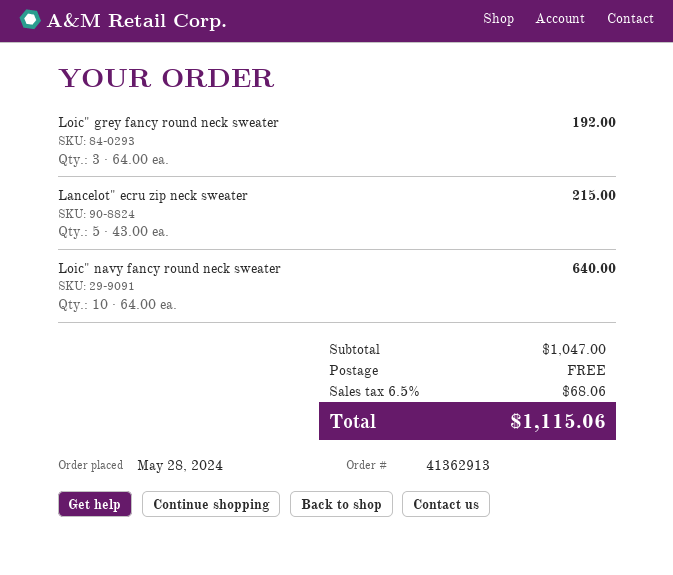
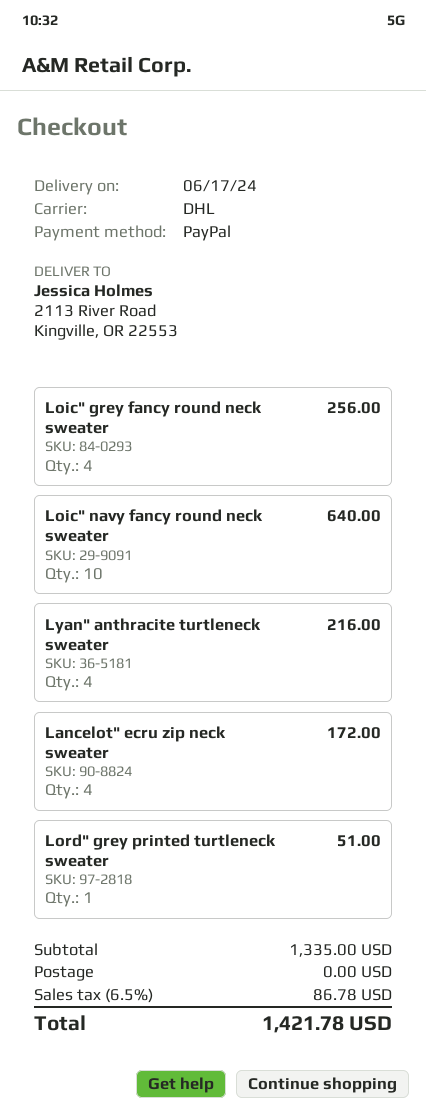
Loic" grey fancy round neck sweater: 3 for 192.00 -> 4 for 256.00
Lancelot" ecru zip neck sweater: 5 for 215.00 -> 4 for 172.00
Lyan" anthracite turtleneck sweater: none -> 4 for 216.00
Lord" grey printed turtleneck sweater: none -> 1 for 51.00
subtotal: 1047.00 -> 1335.00
tax: 6.5% = 68.06 -> 6.5% = 86.78
total: 1115.06 -> 1421.78

